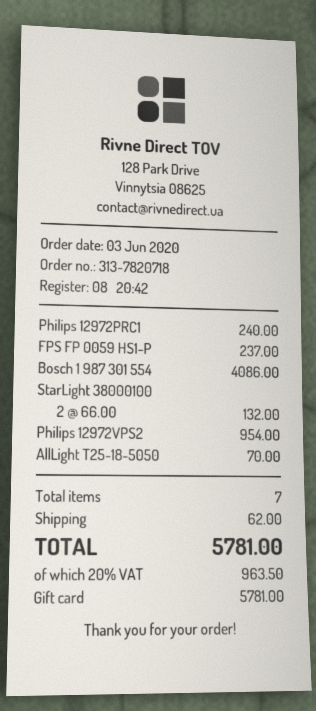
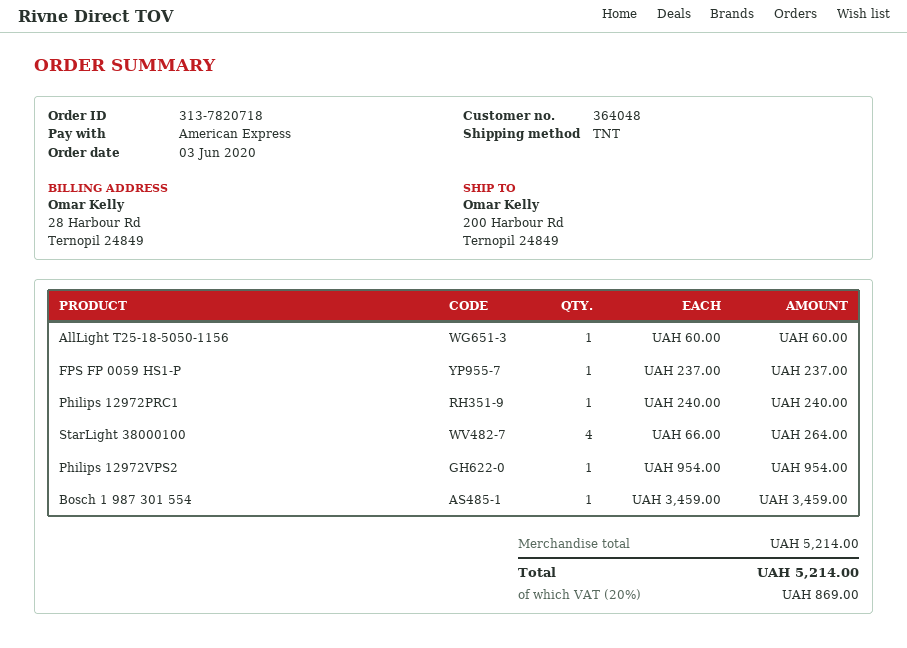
payment method: gift card -> American Express
Bosch 1 987 301 554: 1 x 4086.00 = 4086.00 -> 1 x 3459.00 = 3459.00
StarLight 38000100: 2 x 66.00 = 132.00 -> 4 x 66.00 = 264.00
AllLight T25-18-5050: 1 x 70.00 = 70.00 -> 1 x 60.00 = 60.00
shipping: 62.00 -> none
tax: 20% = 963.50 -> 20% = 869.00
total: 5781.00 -> 5214.00

